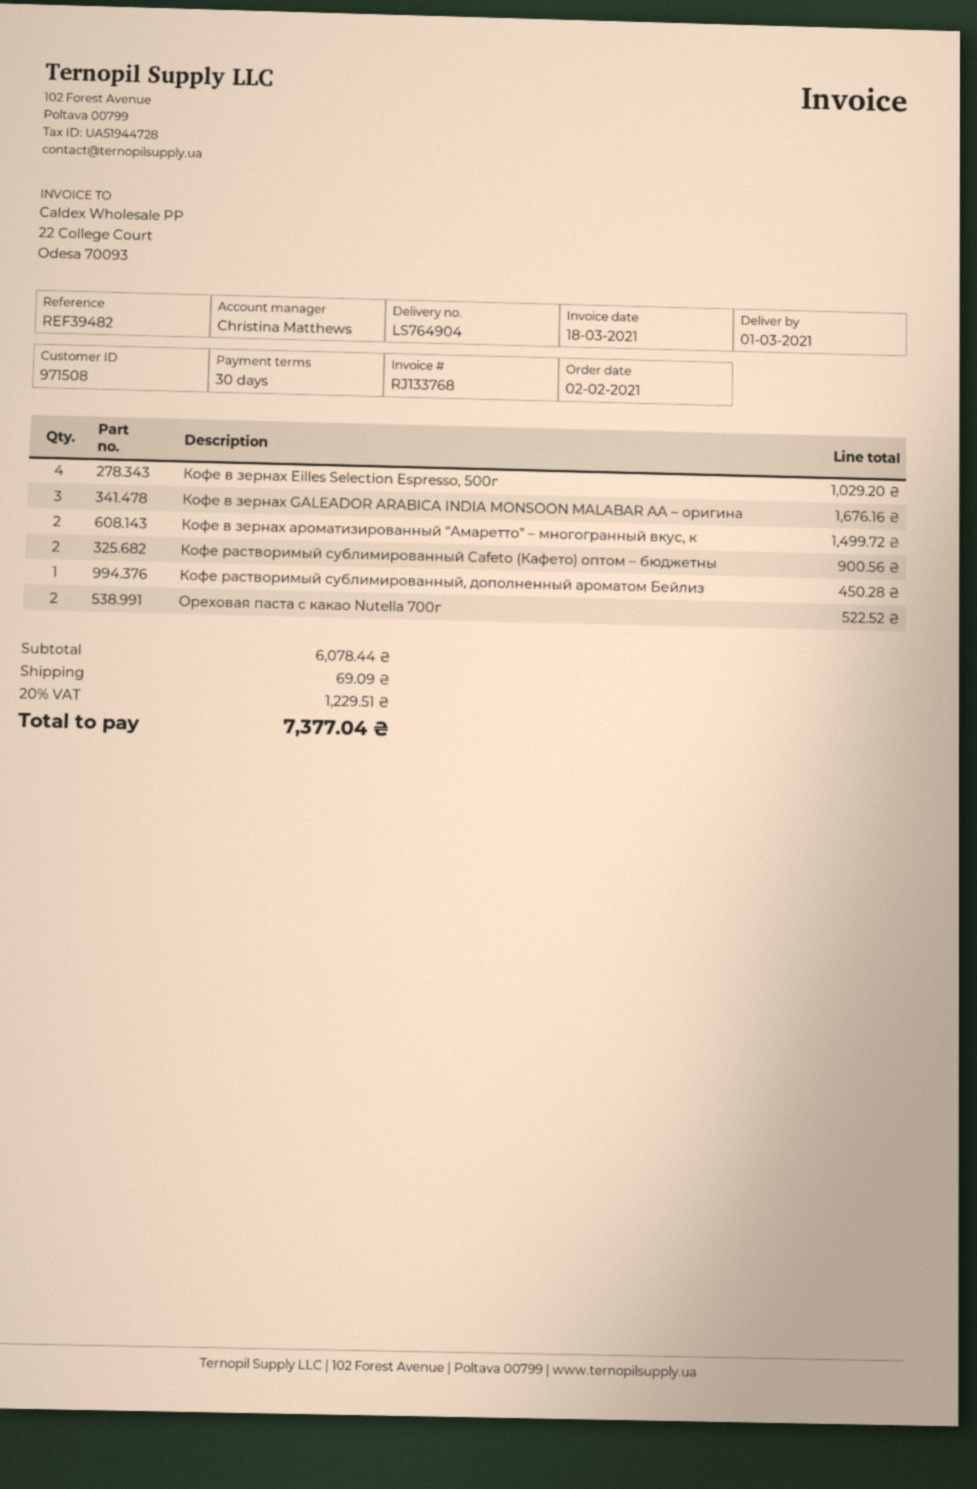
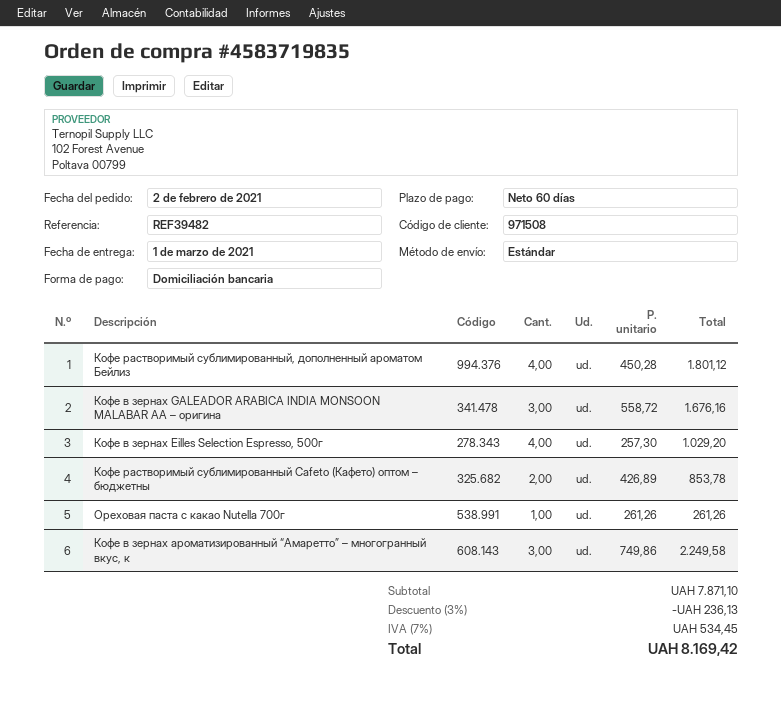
payment terms: 30 days -> 60 days
Кофе в зернах ароматизированный “Амаретто” – многогранный вкус, к: 2 for 1499.72 -> 3 for 2249.58
Кофе растворимый сублимированный Cafeto (Кафето) оптом – бюджетны: 2 for 900.56 -> 2 for 853.78
Кофе растворимый сублимированный, дополненный ароматом Бейлиз: 1 for 450.28 -> 4 for 1801.12
Ореховая паста с какао Nutella 700г: 2 for 522.52 -> 1 for 261.26
subtotal: 6078.44 -> 7871.10
discount: none -> 3% = 236.13
shipping: 69.09 -> none
tax: 20% = 1229.51 -> 7% = 534.45
total: 7377.04 -> 8169.42

